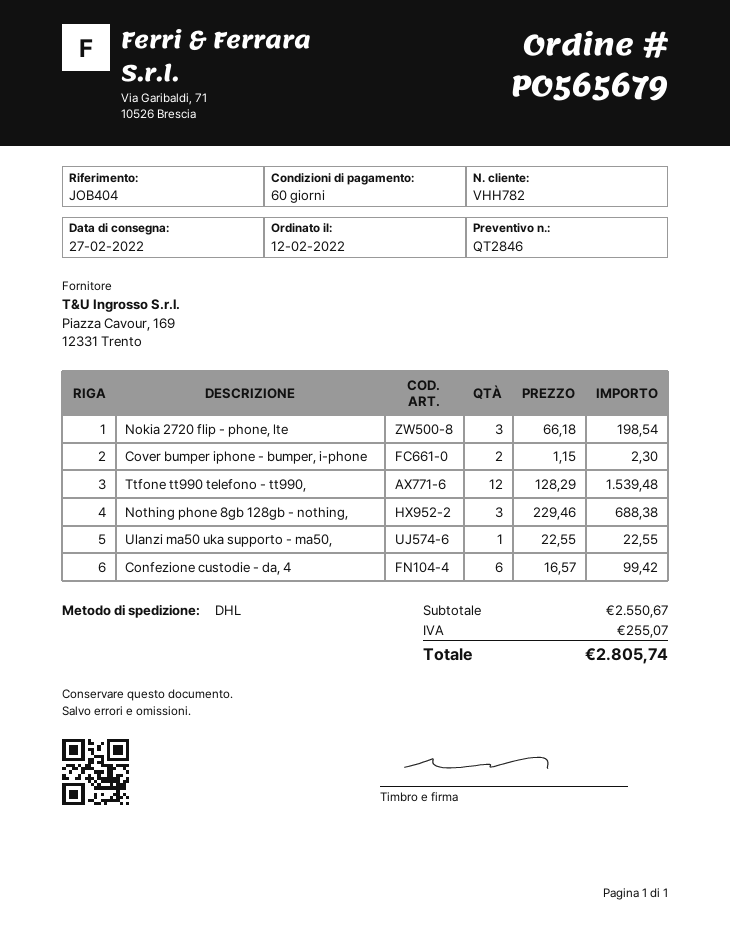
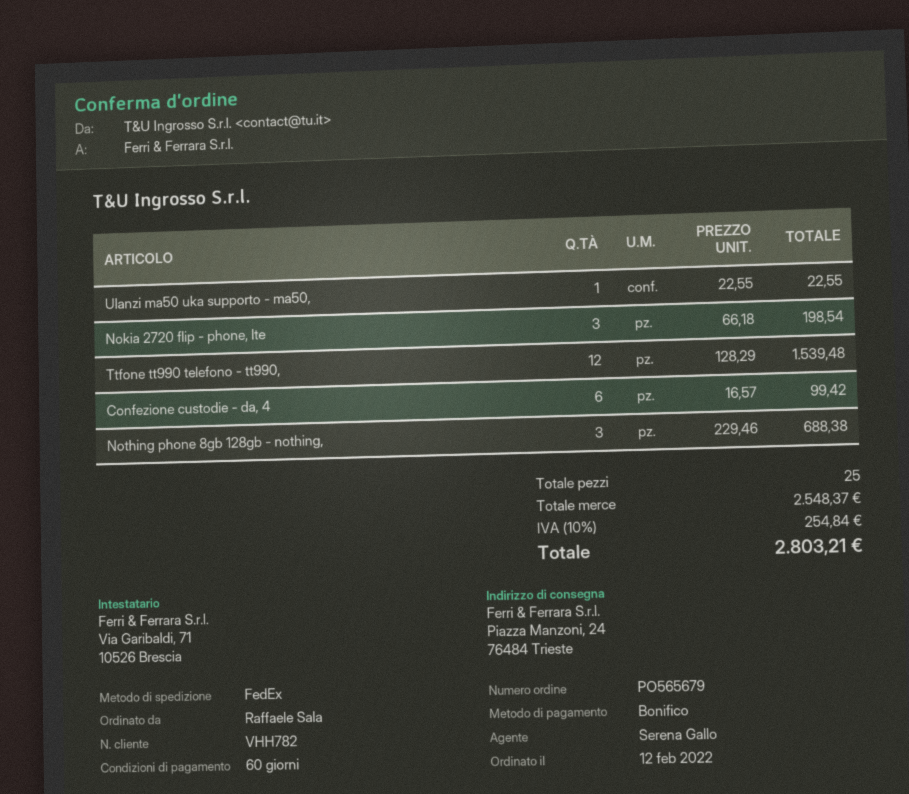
shipping method: DHL -> FedEx
Cover bumper iphone - bumper, i-phone: 2 x 1.15 = 2.30 -> none
subtotal: 2550.67 -> 2548.37
tax: 255.07 -> 254.84
total: 2805.74 -> 2803.21

